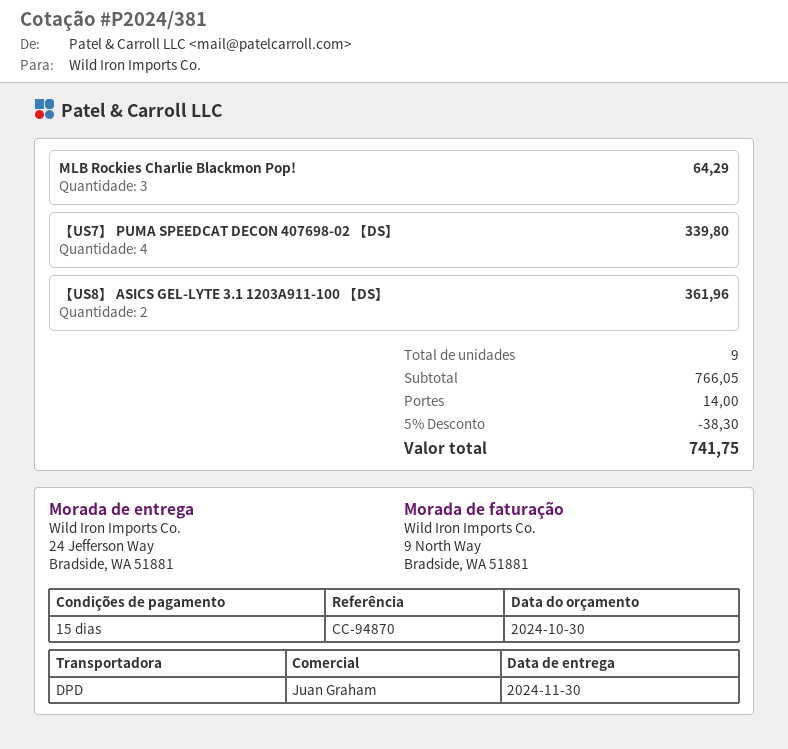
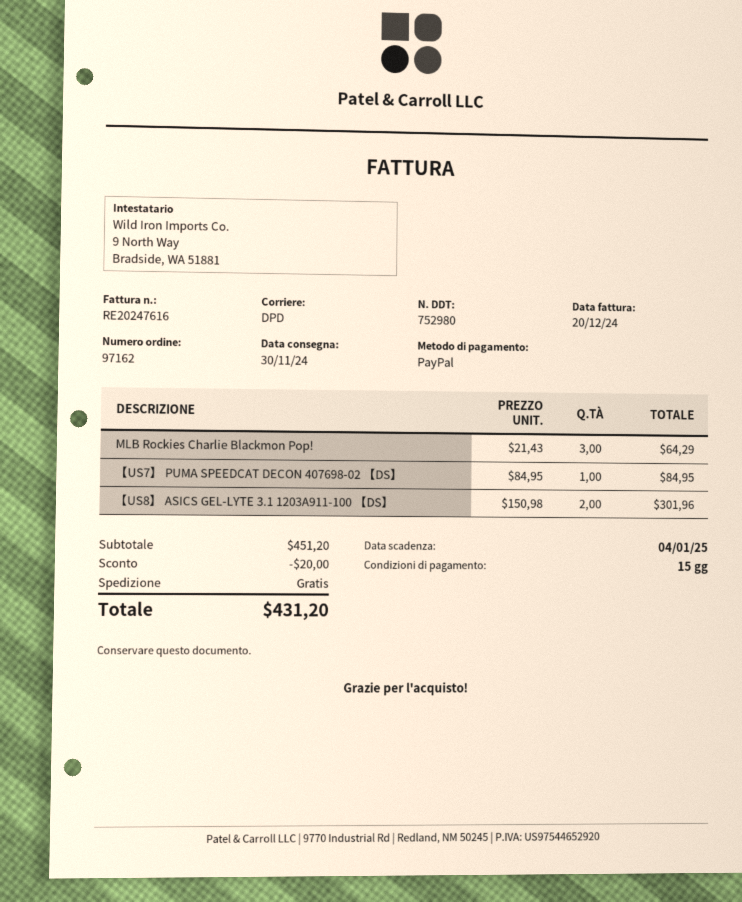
【US7】 PUMA SPEEDCAT DECON 407698-02 【DS】: 4 for 339.80 -> 1 for 84.95
【US8】 ASICS GEL-LYTE 3.1 1203A911-100 【DS】: 2 for 361.96 -> 2 for 301.96
subtotal: 766.05 -> 451.20
discount: 38.30 -> 20.00
shipping: 14.00 -> 0.00
total: 741.75 -> 431.20

